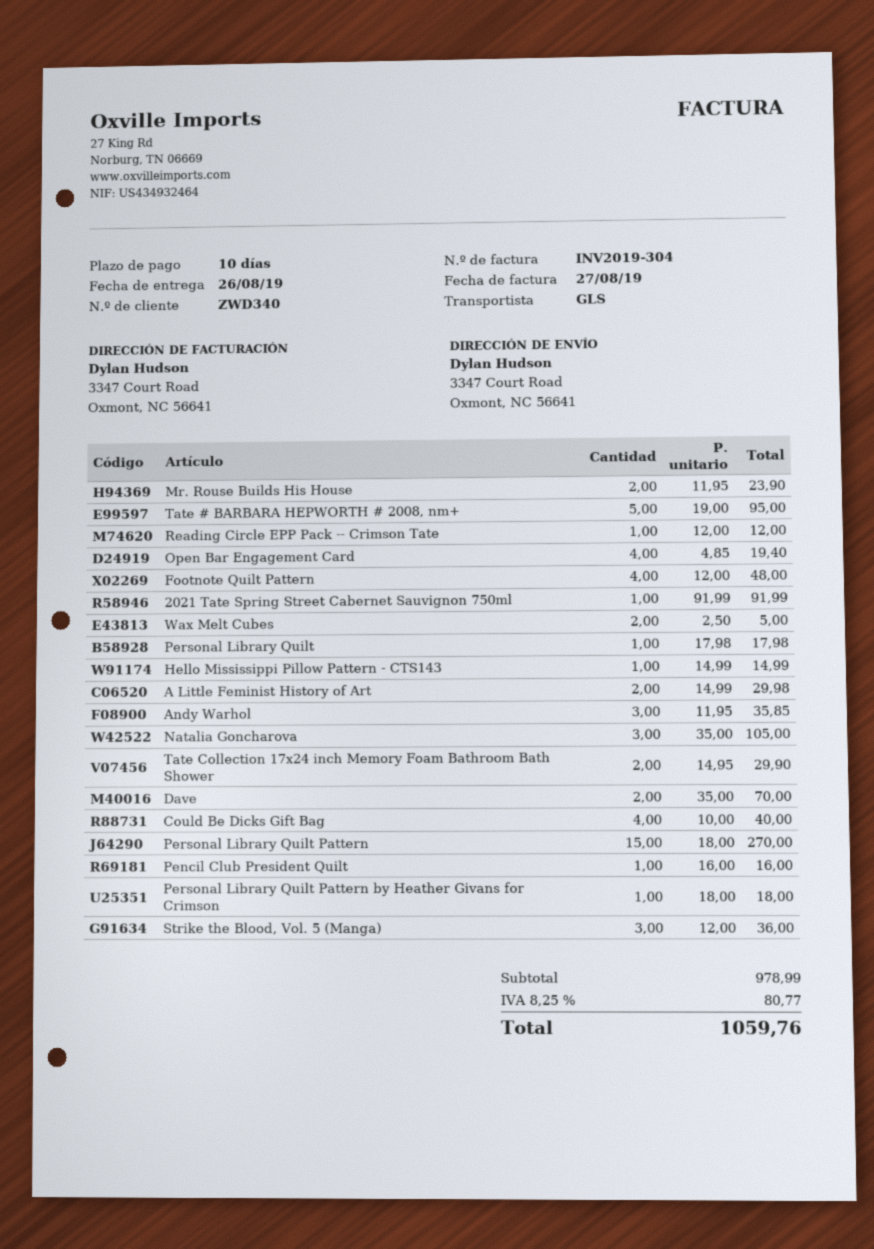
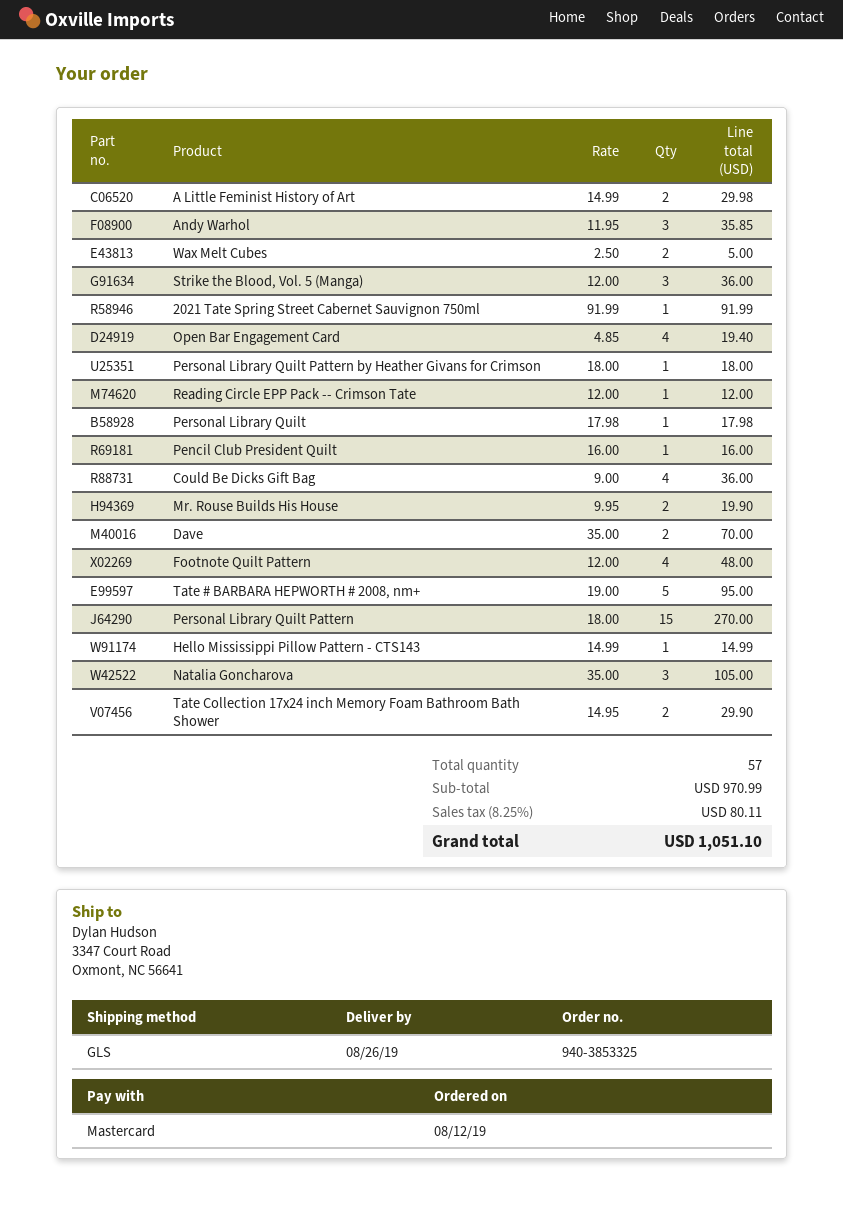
Mr. Rouse Builds His House: 2 x 11.95 = 23.90 -> 2 x 9.95 = 19.90
Could Be Dicks Gift Bag: 4 x 10.00 = 40.00 -> 4 x 9.00 = 36.00
subtotal: 978.99 -> 970.99
tax: 8.25% = 80.77 -> 8.25% = 80.11
total: 1059.76 -> 1051.10

